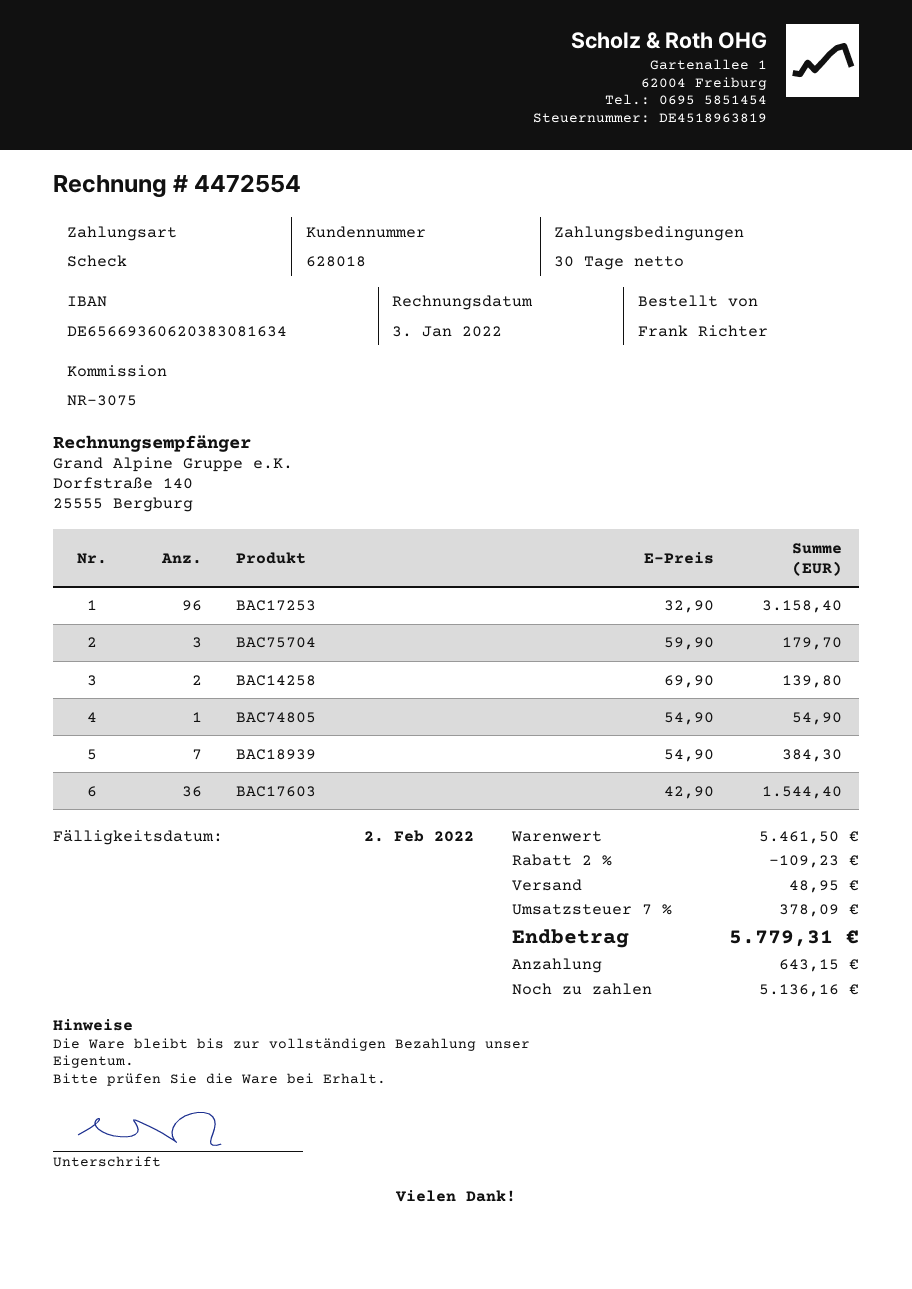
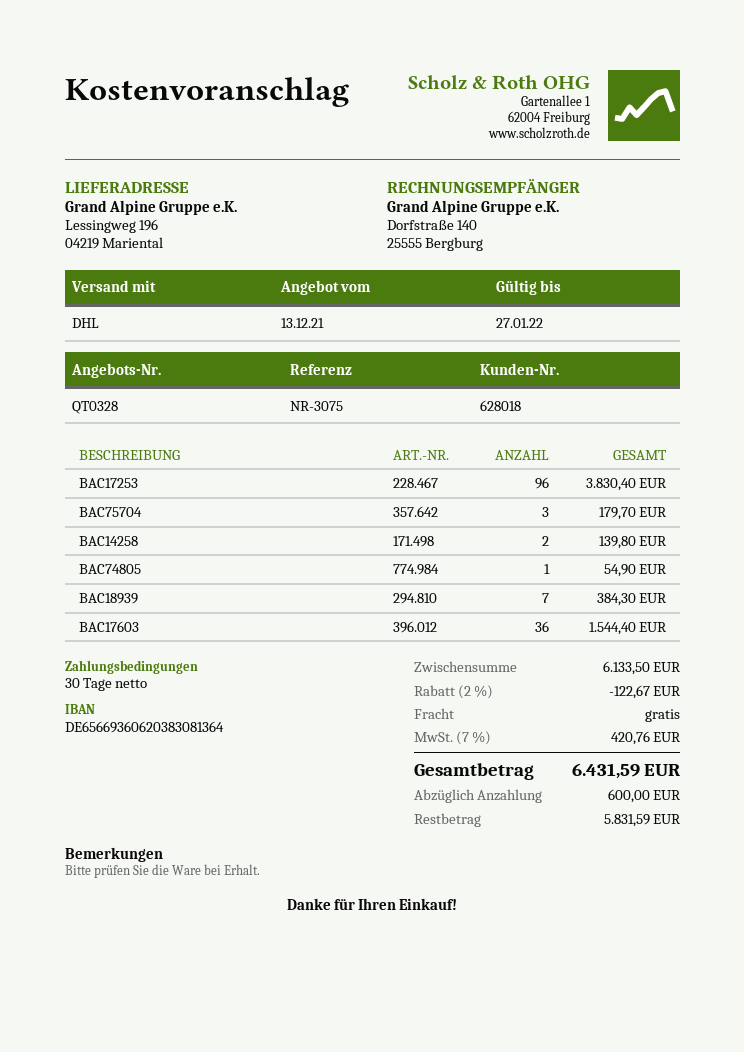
bank account: DE65669360620383081634 -> DE65669360620383081364
BAC17253: 96 for 3158.40 -> 96 for 3830.40
subtotal: 5461.50 -> 6133.50
discount: 2% = 109.23 -> 2% = 122.67
shipping: 48.95 -> 0.00
tax: 7% = 378.09 -> 7% = 420.76
total: 5779.31 -> 6431.59
deposit: 643.15 -> 600.00
balance: 5136.16 -> 5831.59

